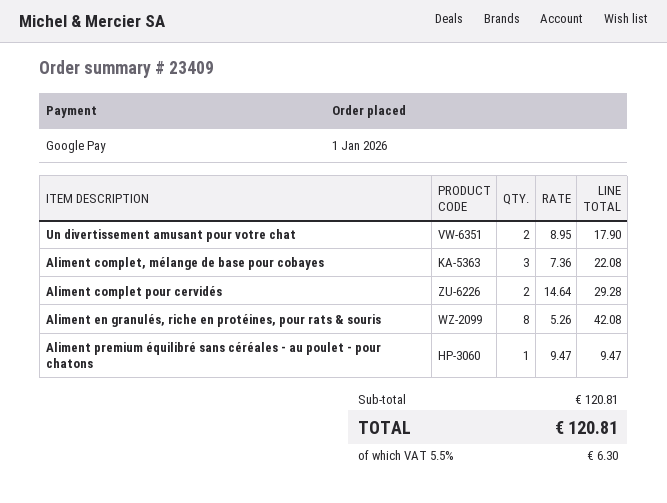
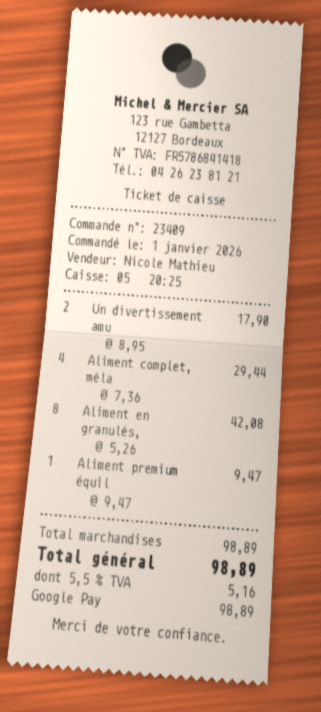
Aliment complet, mélange de base pour cobayes: 3 x 7.36 = 22.08 -> 4 x 7.36 = 29.44
Aliment complet pour cervidés: 2 x 14.64 = 29.28 -> none
subtotal: 120.81 -> 98.89
tax: 5.5% = 6.30 -> 5.5% = 5.16
total: 120.81 -> 98.89

